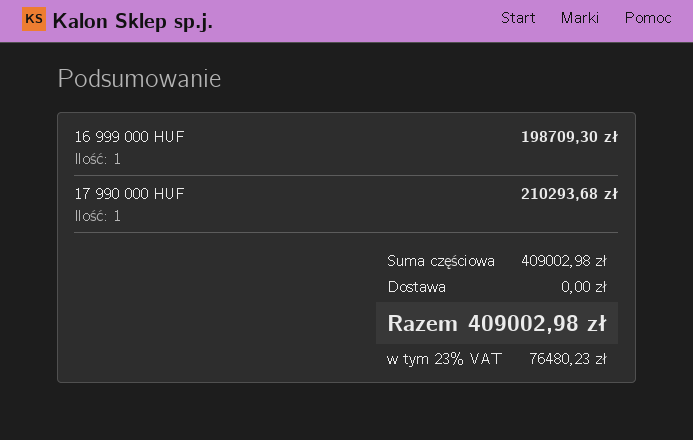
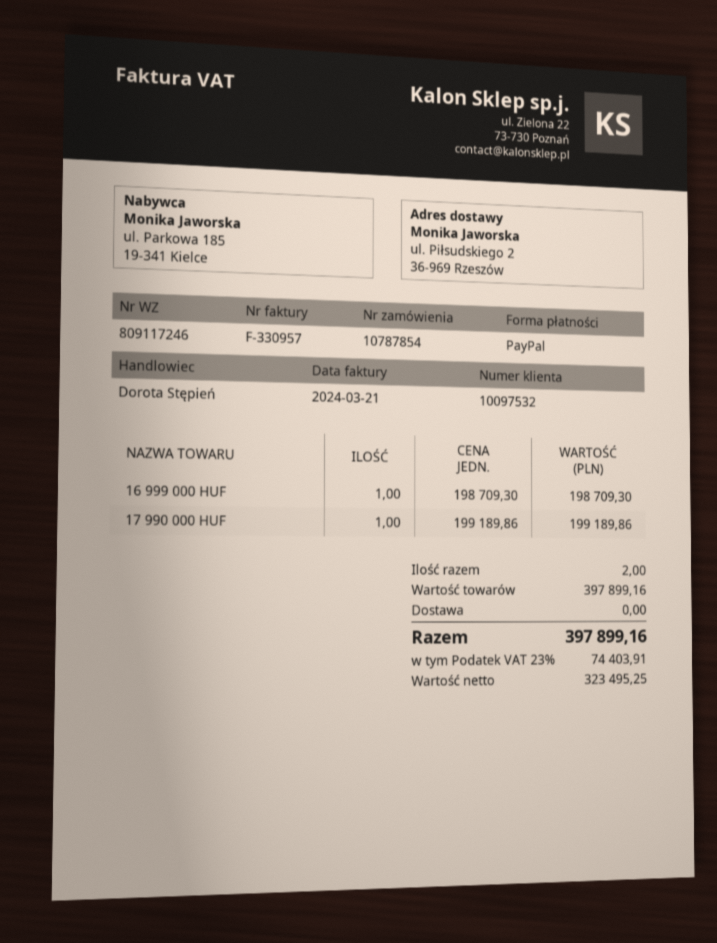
17 990 000 HUF: 1 for 210293.68 -> 1 for 199189.86
subtotal: 409002.98 -> 397899.16
tax: 23% = 76480.23 -> 23% = 74403.91
total: 409002.98 -> 397899.16

